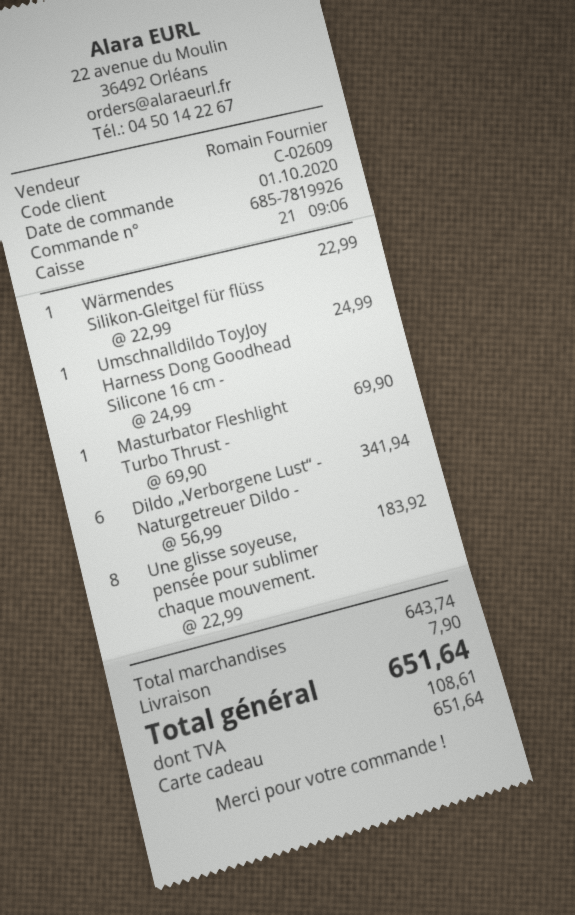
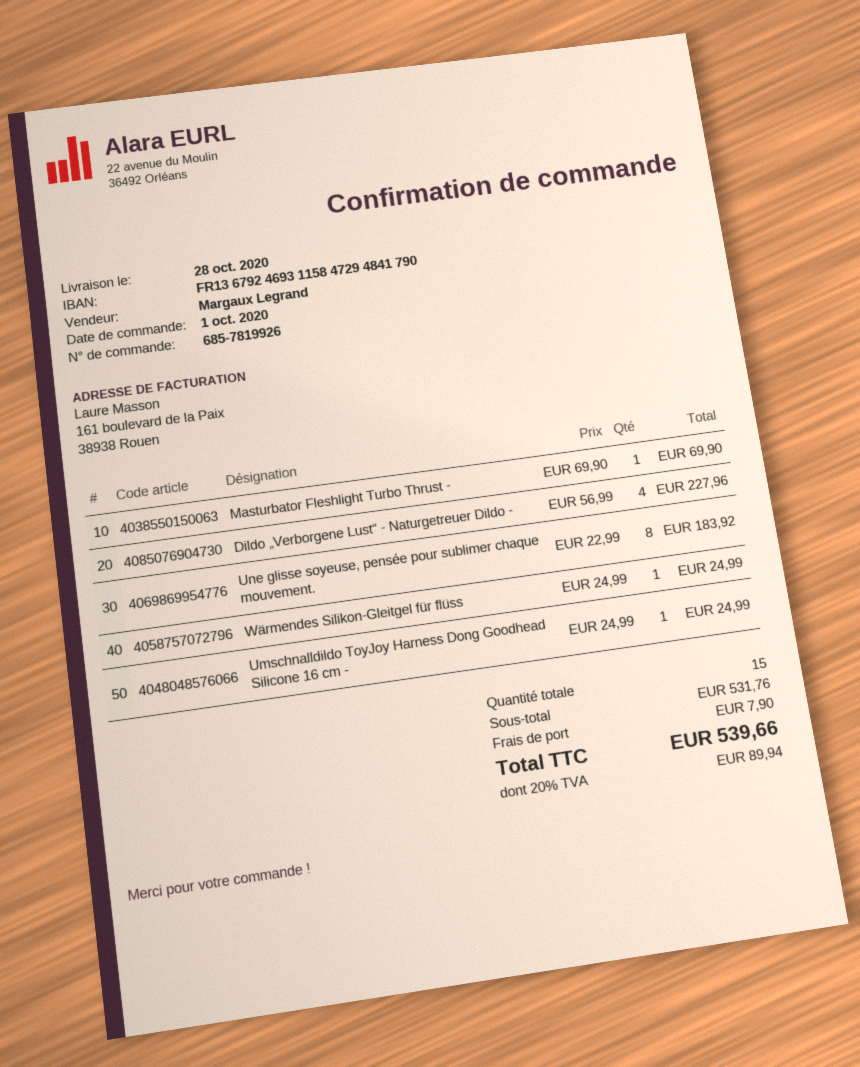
sales rep: Romain Fournier -> Margaux Legrand
Wärmendes Silikon-Gleitgel für flüss: 1 x 22.99 = 22.99 -> 1 x 24.99 = 24.99
Dildo „Verborgene Lust“ - Naturgetreuer Dildo -: 6 x 56.99 = 341.94 -> 4 x 56.99 = 227.96
subtotal: 643.74 -> 531.76
tax: 108.61 -> 89.94
total: 651.64 -> 539.66

